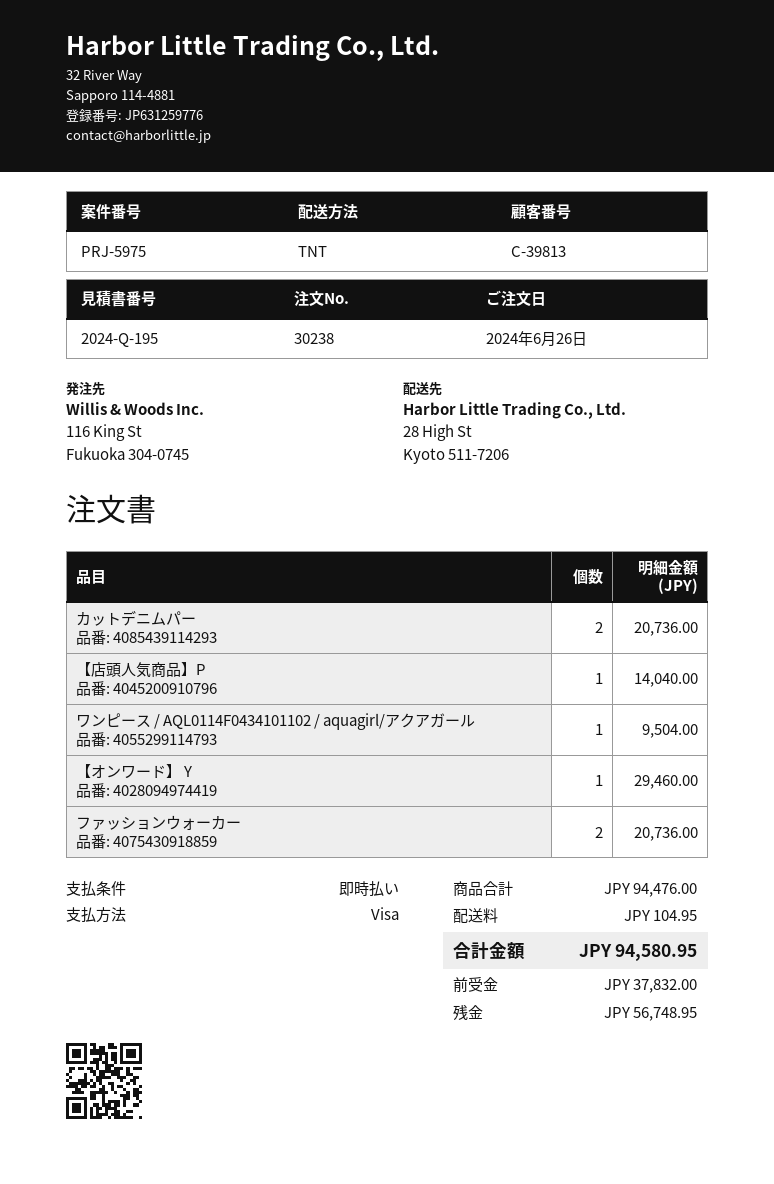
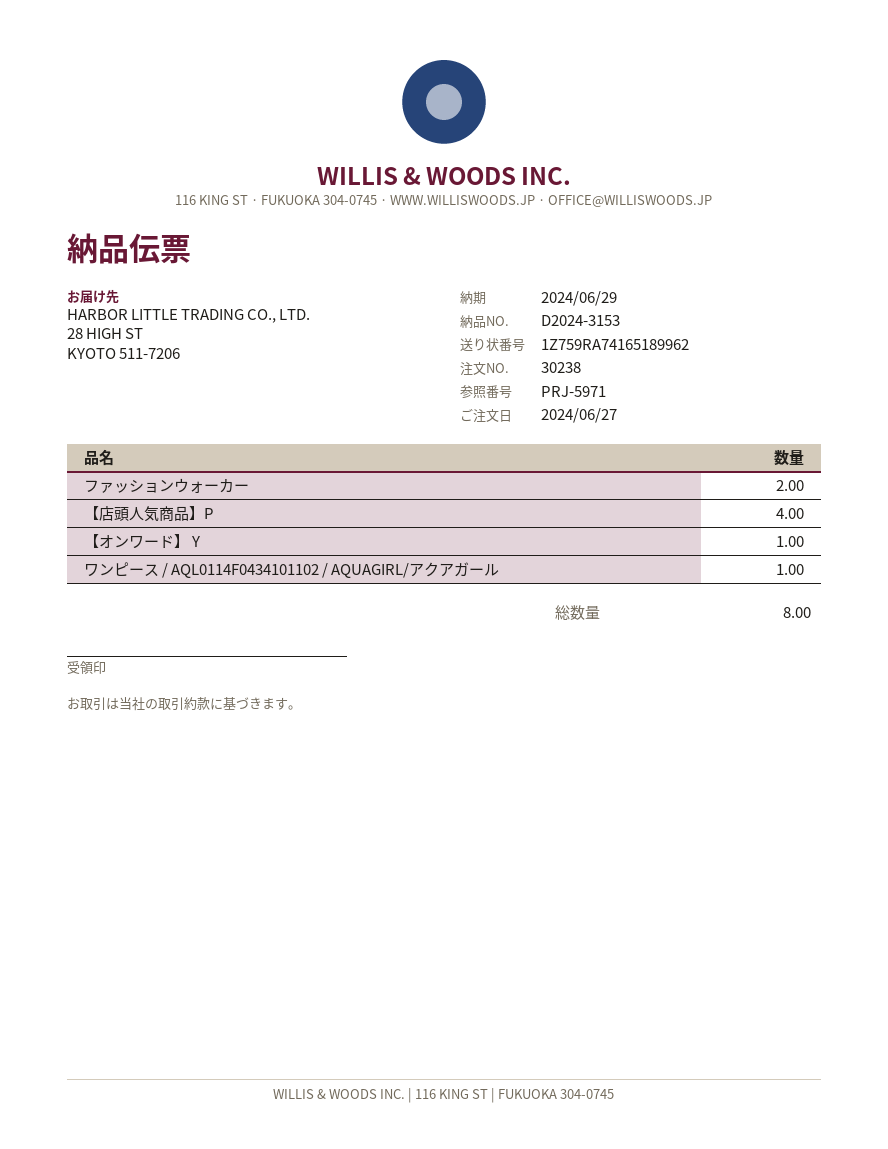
order date: 2024-06-26 -> 2024-06-27
reference: PRJ-5975 -> PRJ-5971
カットデニムパー: 2 -> none
【店頭人気商品】P: 1 -> 4

